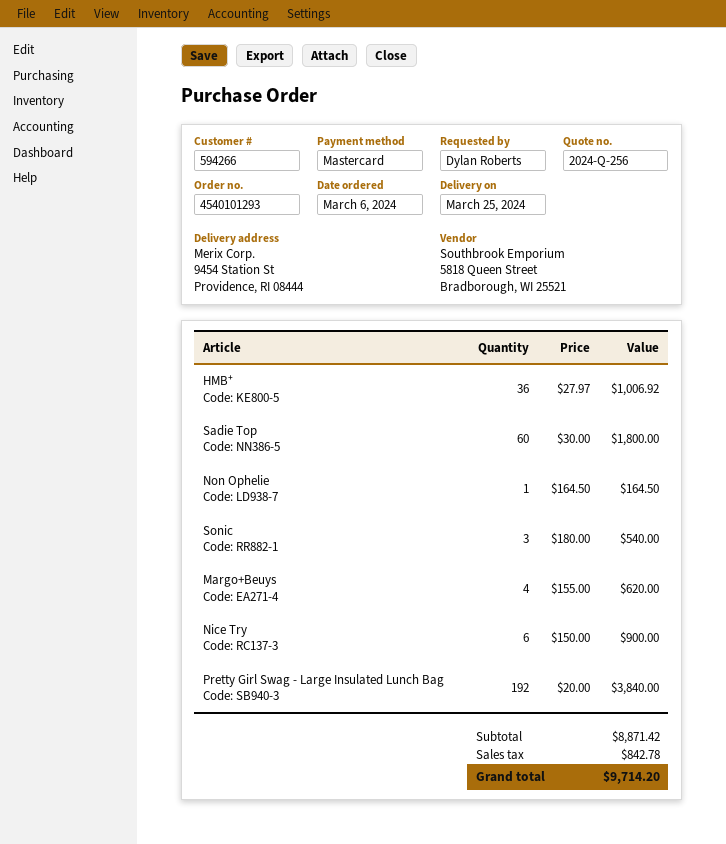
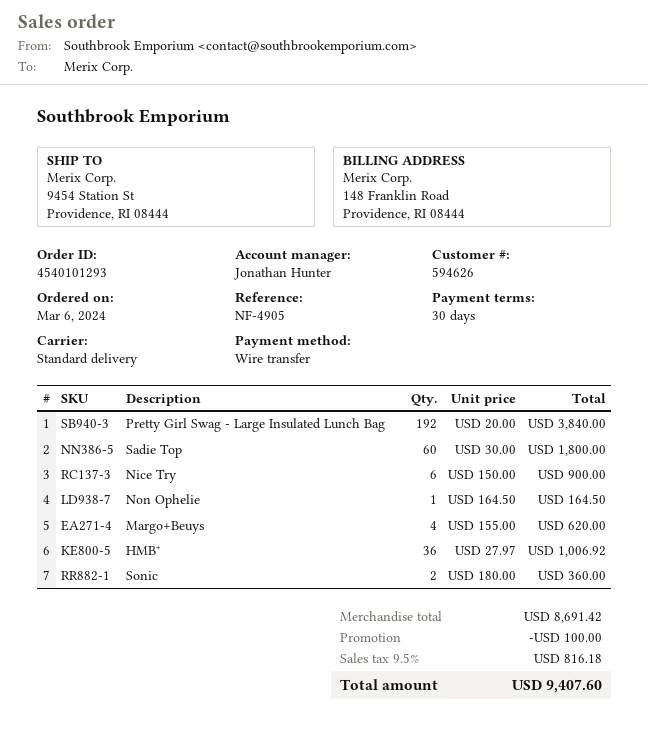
customer number: 594266 -> 594626
payment method: Mastercard -> bank transfer
Sonic: 3 x 180.00 = 540.00 -> 2 x 180.00 = 360.00
subtotal: 8871.42 -> 8691.42
discount: none -> 100.00
tax: 842.78 -> 816.18
total: 9714.20 -> 9407.60

